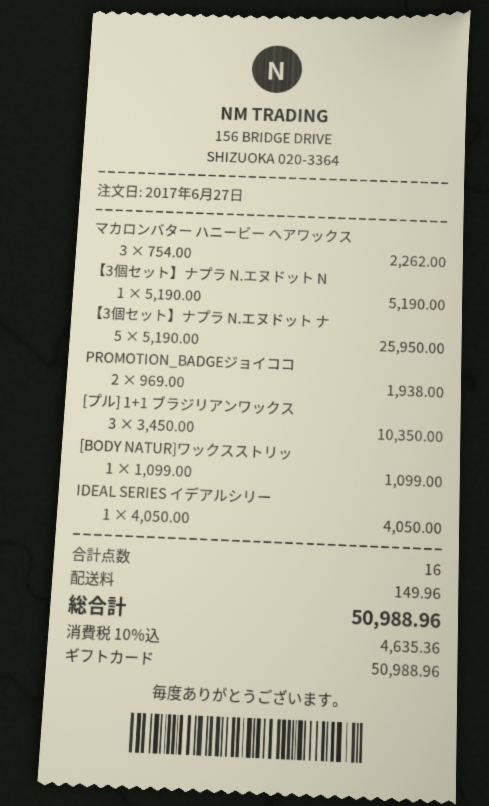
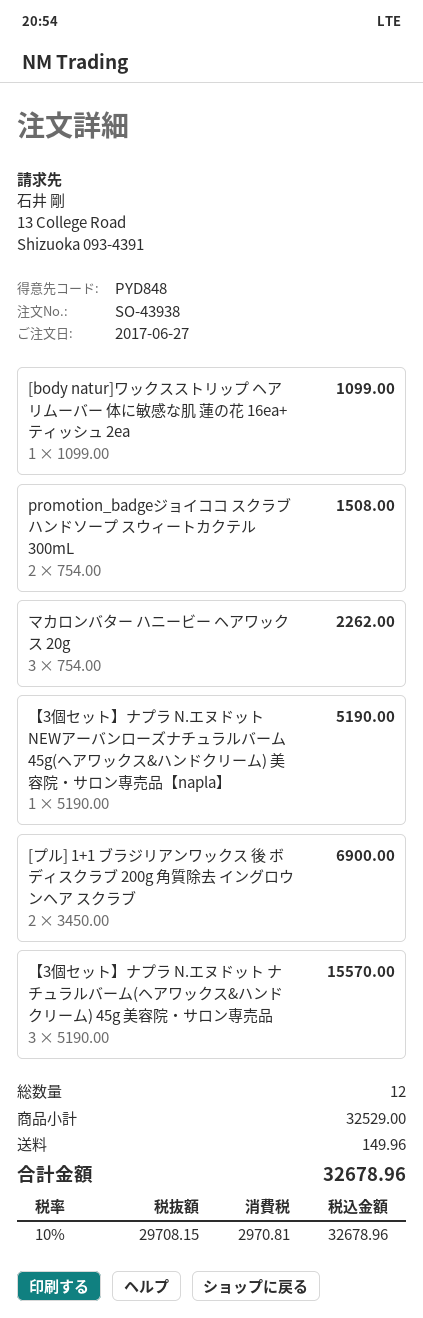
【3個セット】ナプラ N.エヌドット ナ: 5 x 5190.00 = 25950.00 -> 3 x 5190.00 = 15570.00
PROMOTION_BADGEジョイココ: 2 x 969.00 = 1938.00 -> 2 x 754.00 = 1508.00
[プル] 1+1 ブラジリアンワックス: 3 x 3450.00 = 10350.00 -> 2 x 3450.00 = 6900.00
IDEAL SERIES イデアルシリー: 1 x 4050.00 = 4050.00 -> none
total quantity: 16 -> 12
tax: 10% = 4635.36 -> 10% = 2970.81
total: 50988.96 -> 32678.96

